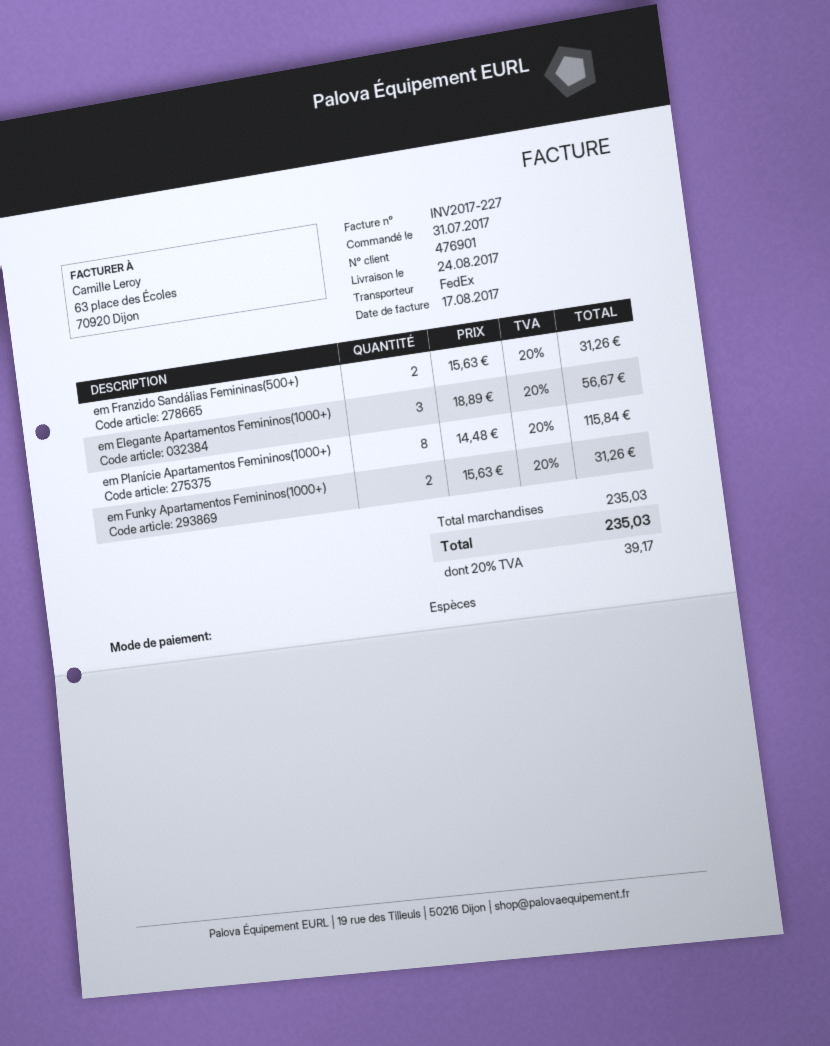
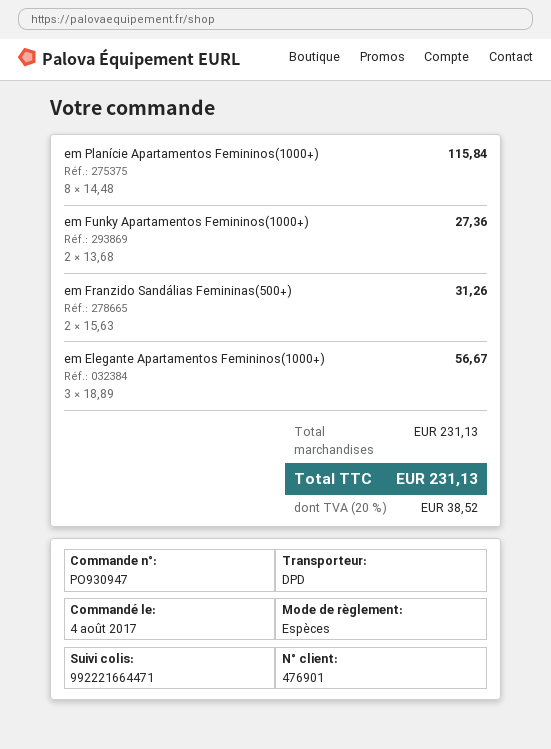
order date: 2017-07-31 -> 2017-08-04
shipping method: FedEx -> DPD
em Funky Apartamentos Femininos(1000+): 2 x 15.63 = 31.26 -> 2 x 13.68 = 27.36
subtotal: 235.03 -> 231.13
tax: 20% = 39.17 -> 20% = 38.52
total: 235.03 -> 231.13

